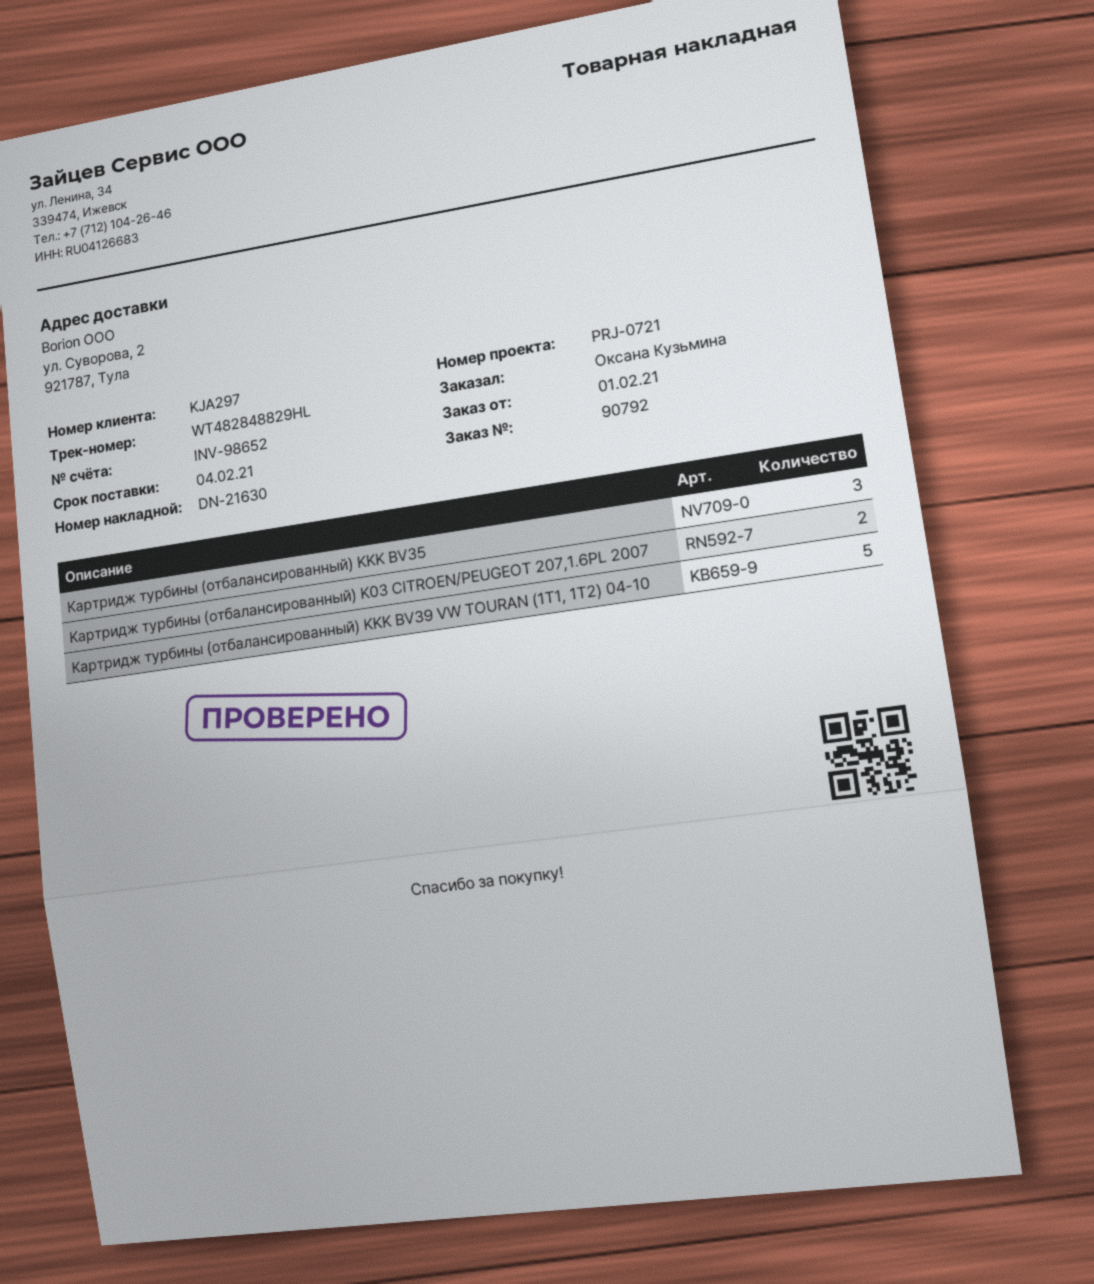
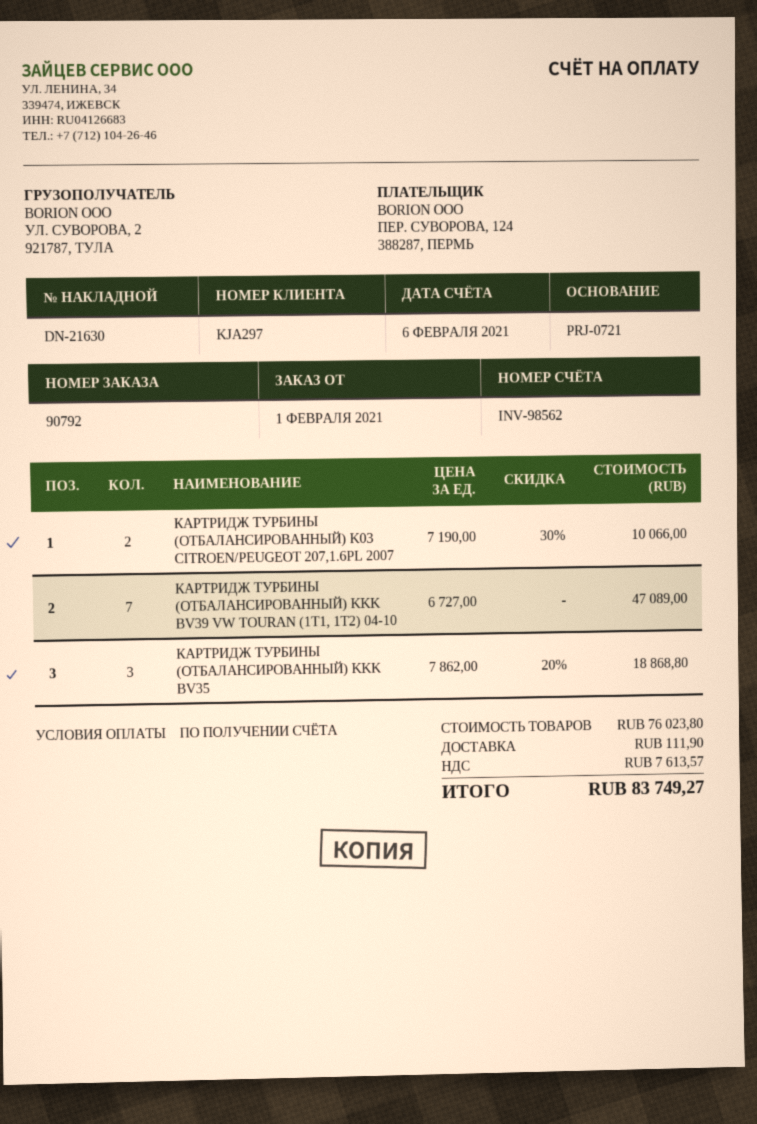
invoice number: INV-98652 -> INV-98562
Картридж турбины (отбалансированный) KKK BV39 VW TOURAN (1T1, 1T2) 04-10: 5 -> 7

